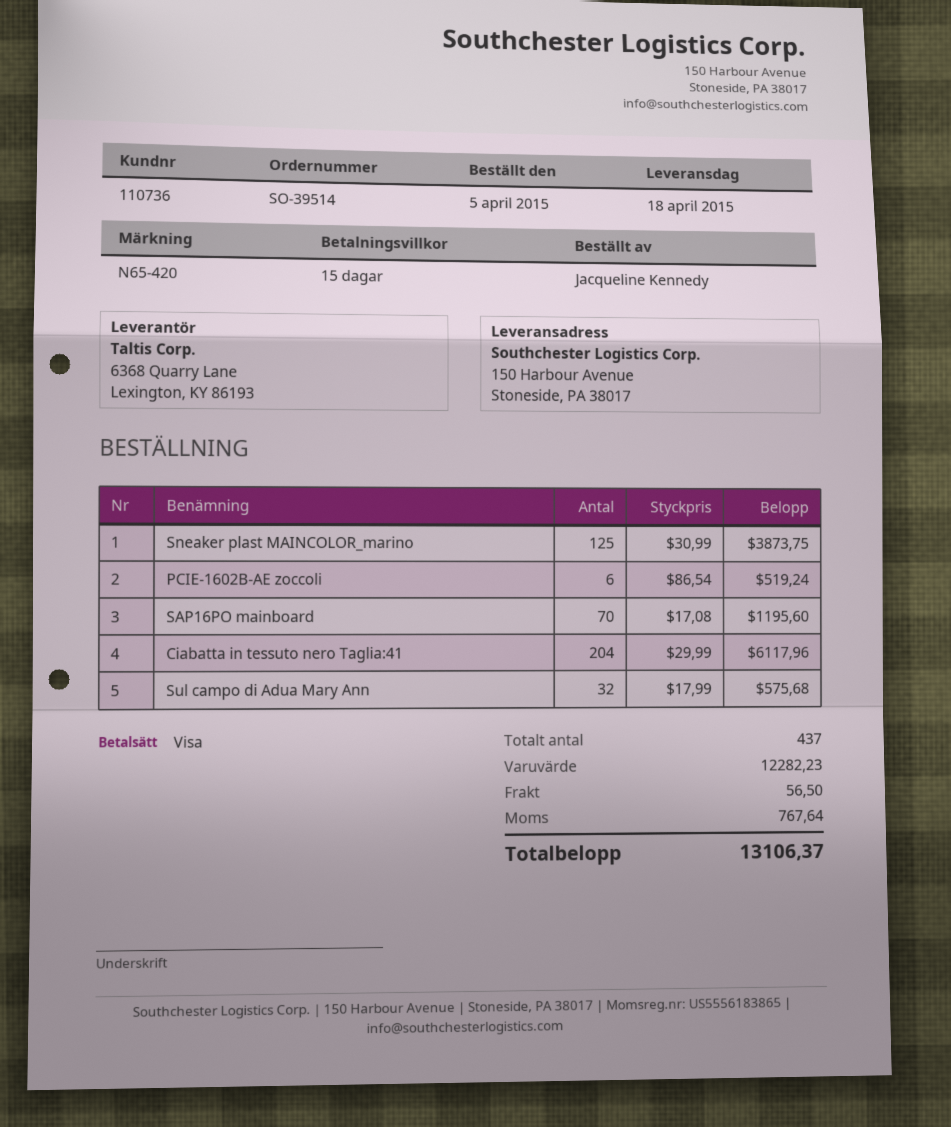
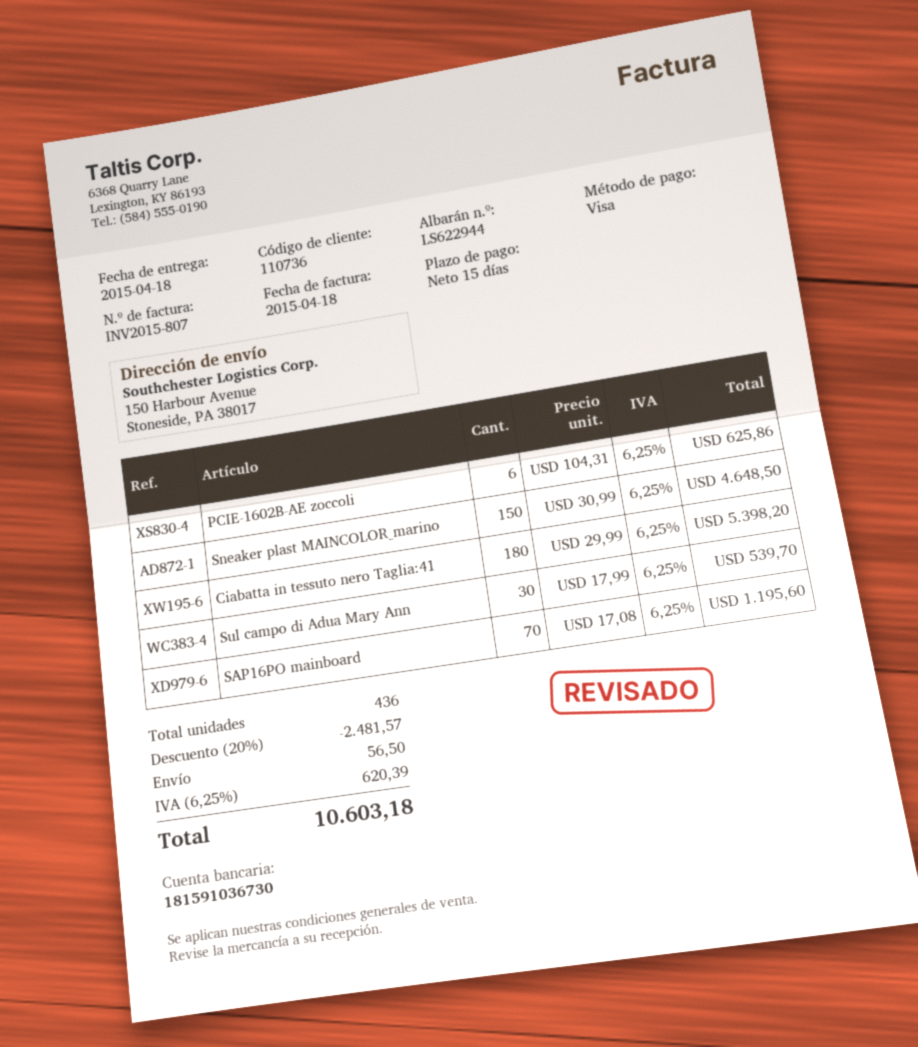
Sneaker plast MAINCOLOR_marino: 125 x 30.99 = 3873.75 -> 150 x 30.99 = 4648.50
PCIE-1602B-AE zoccoli: 6 x 86.54 = 519.24 -> 6 x 104.31 = 625.86
Ciabatta in tessuto nero Taglia:41: 204 x 29.99 = 6117.96 -> 180 x 29.99 = 5398.20
Sul campo di Adua Mary Ann: 32 x 17.99 = 575.68 -> 30 x 17.99 = 539.70
total quantity: 437 -> 436
discount: none -> 20% = 2481.57
tax: 767.64 -> 620.39
total: 13106.37 -> 10603.18

